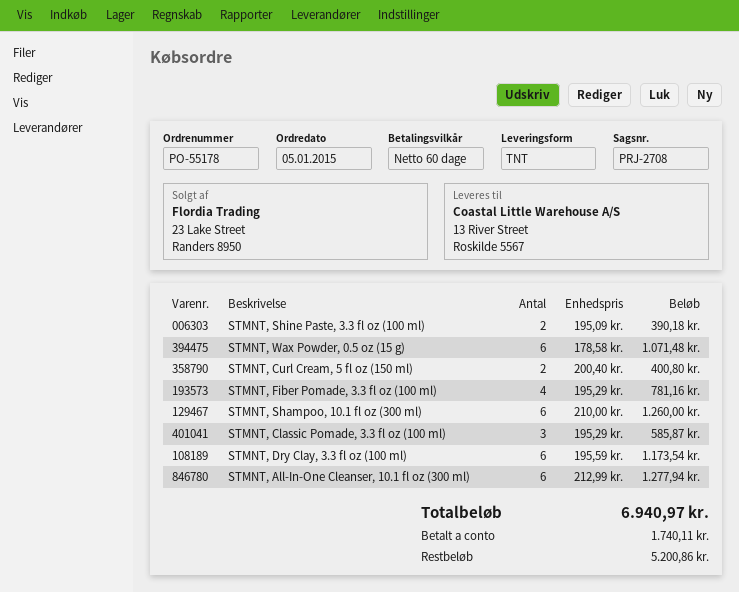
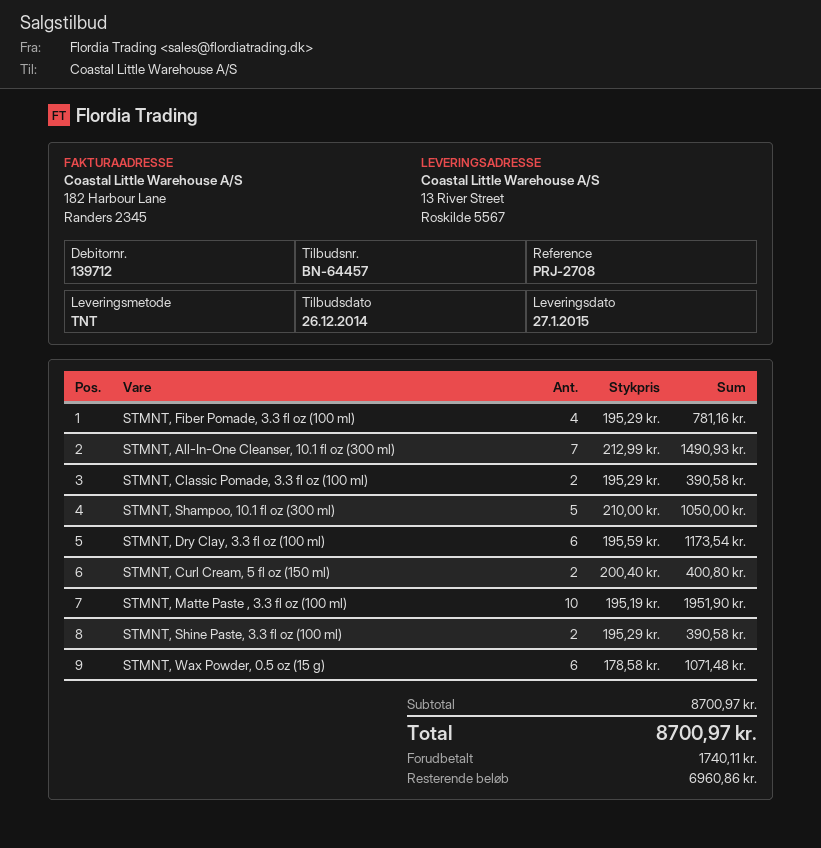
STMNT, Shine Paste, 3.3 fl oz (100 ml): 2 x 195.09 = 390.18 -> 2 x 195.29 = 390.58
STMNT, Shampoo, 10.1 fl oz (300 ml): 6 x 210.00 = 1260.00 -> 5 x 210.00 = 1050.00
STMNT, Classic Pomade, 3.3 fl oz (100 ml): 3 x 195.29 = 585.87 -> 2 x 195.29 = 390.58
STMNT, All-In-One Cleanser, 10.1 fl oz (300 ml): 6 x 212.99 = 1277.94 -> 7 x 212.99 = 1490.93
STMNT, Matte Paste , 3.3 fl oz (100 ml): none -> 10 x 195.19 = 1951.90
total: 6940.97 -> 8700.97
balance: 5200.86 -> 6960.86

